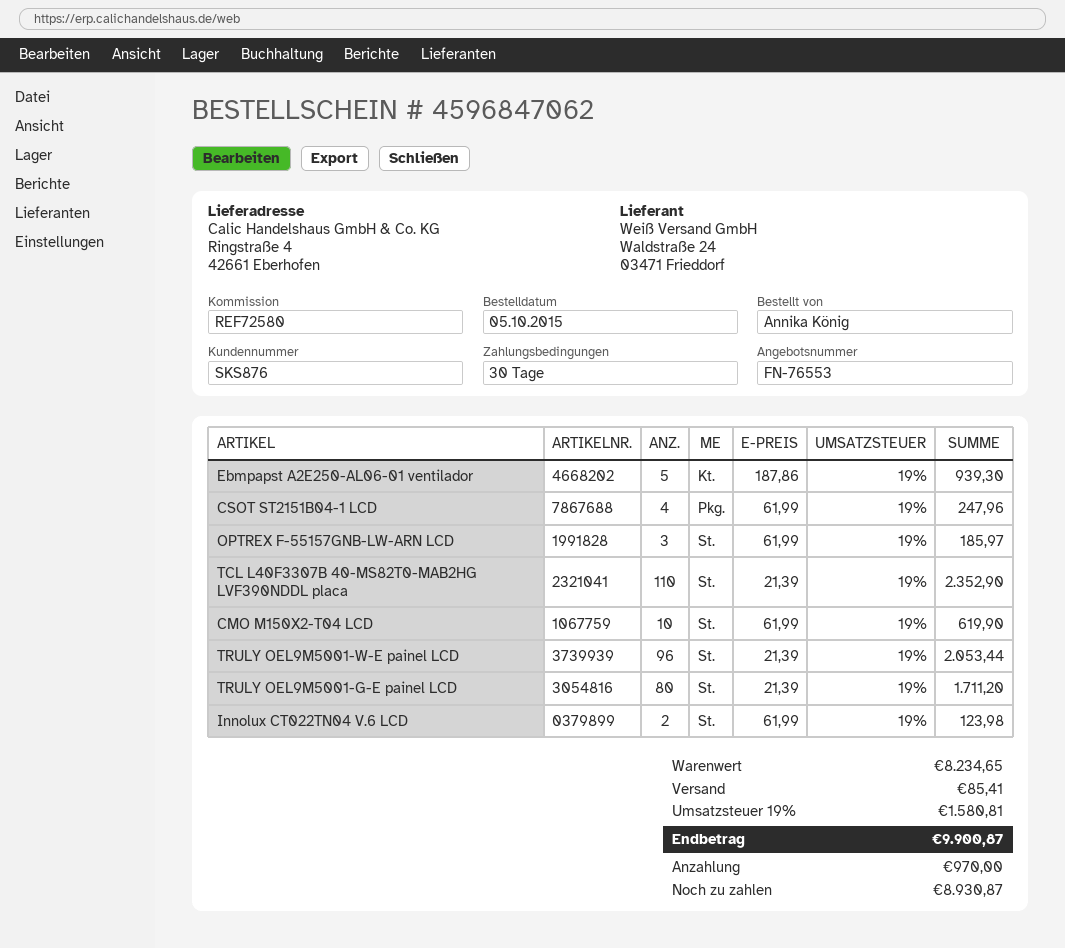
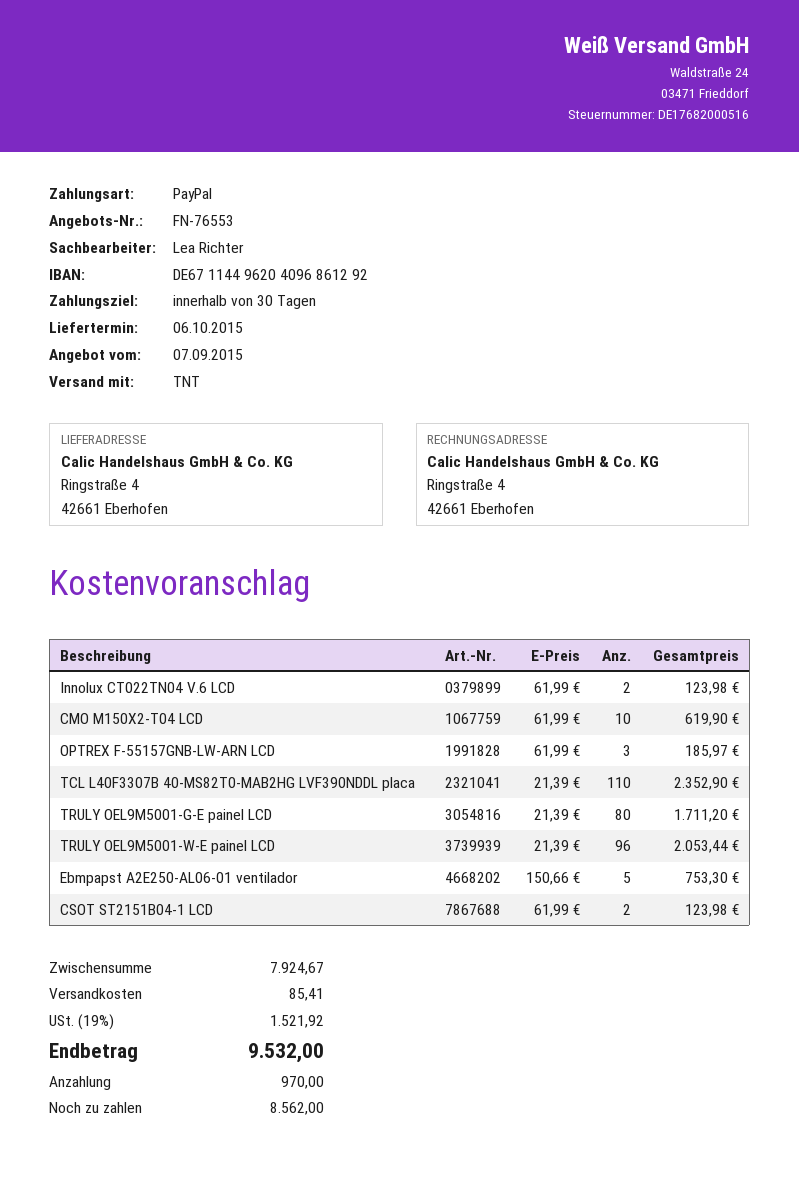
Ebmpapst A2E250-AL06-01 ventilador: 5 x 187.86 = 939.30 -> 5 x 150.66 = 753.30
CSOT ST2151B04-1 LCD: 4 x 61.99 = 247.96 -> 2 x 61.99 = 123.98
subtotal: 8234.65 -> 7924.67
tax: 19% = 1580.81 -> 19% = 1521.92
total: 9900.87 -> 9532.00
balance: 8930.87 -> 8562.00

